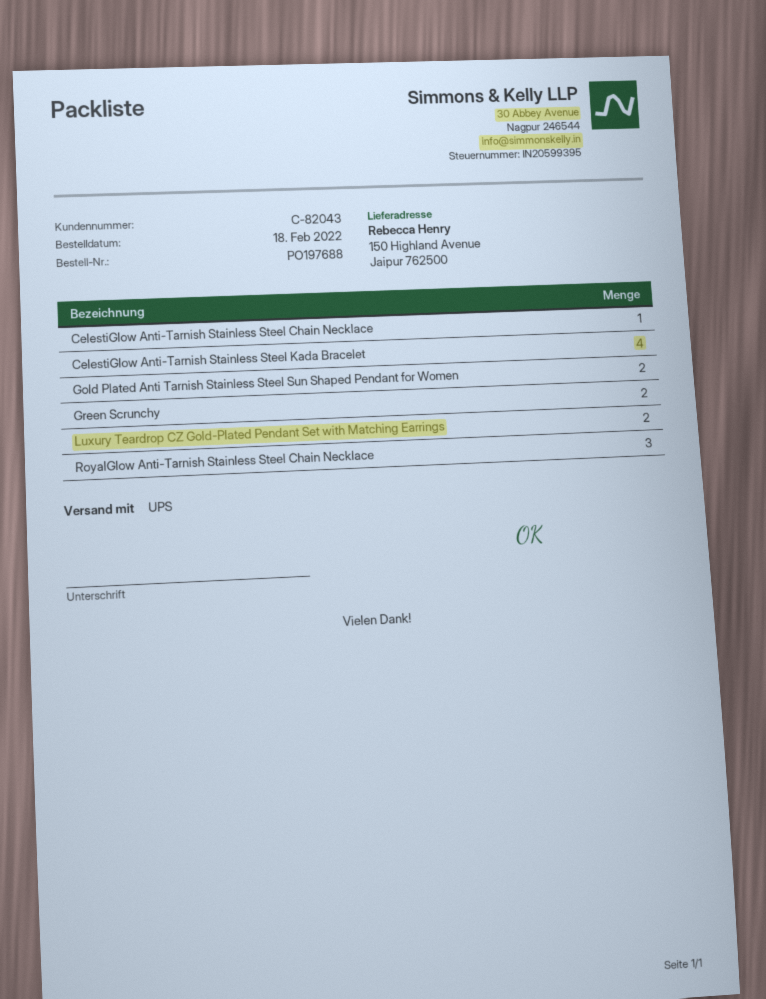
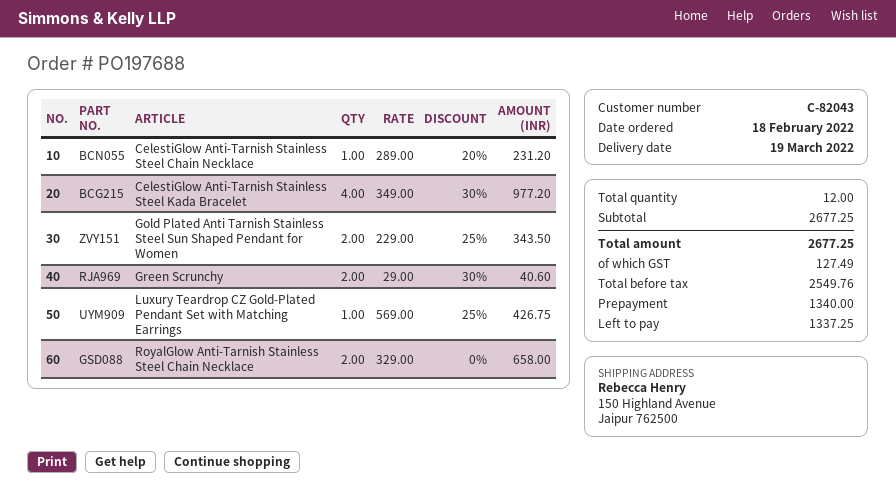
Luxury Teardrop CZ Gold-Plated Pendant Set with Matching Earrings: 2 -> 1
RoyalGlow Anti-Tarnish Stainless Steel Chain Necklace: 3 -> 2

